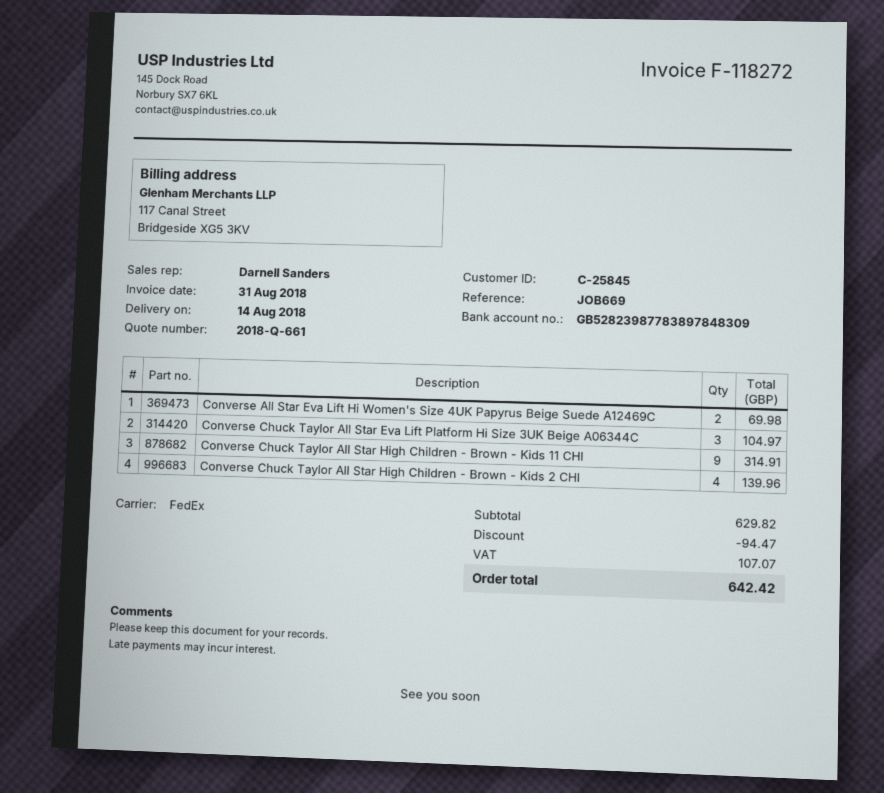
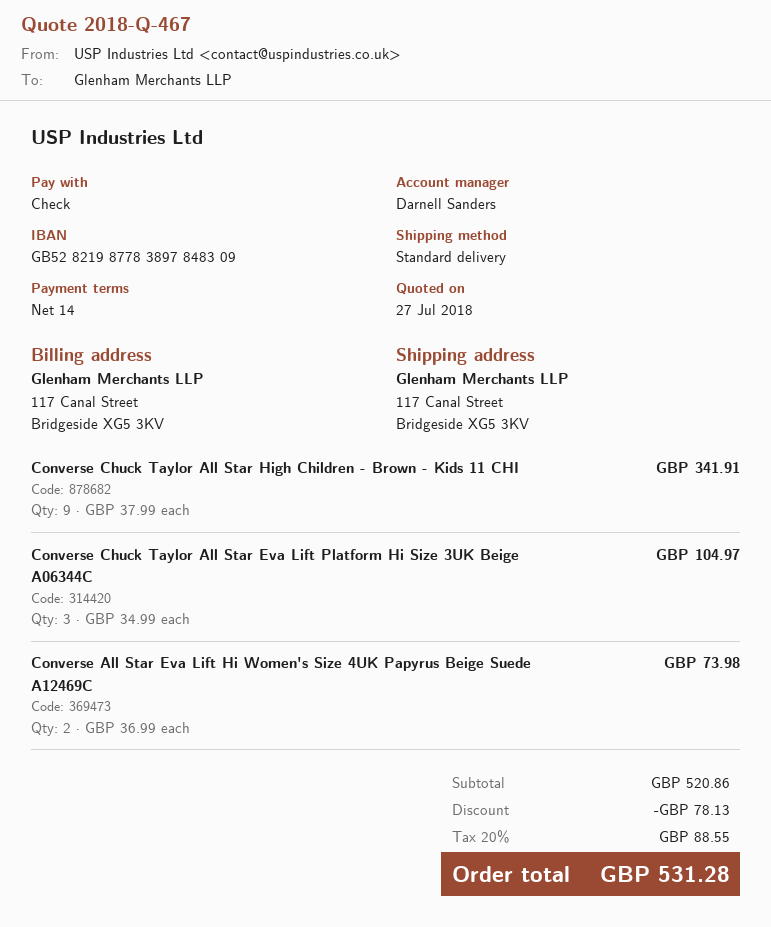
quote number: 2018-Q-661 -> 2018-Q-467
bank account: GB52823987783897848309 -> GB52821987783897848309
shipping method: FedEx -> standard
Converse All Star Eva Lift Hi Women's Size 4UK Papyrus Beige Suede A12469C: 2 for 69.98 -> 2 for 73.98
Converse Chuck Taylor All Star High Children - Brown - Kids 11 CHI: 9 for 314.91 -> 9 for 341.91
Converse Chuck Taylor All Star High Children - Brown - Kids 2 CHI: 4 for 139.96 -> none
subtotal: 629.82 -> 520.86
discount: 94.47 -> 78.13
tax: 107.07 -> 88.55
total: 642.42 -> 531.28

